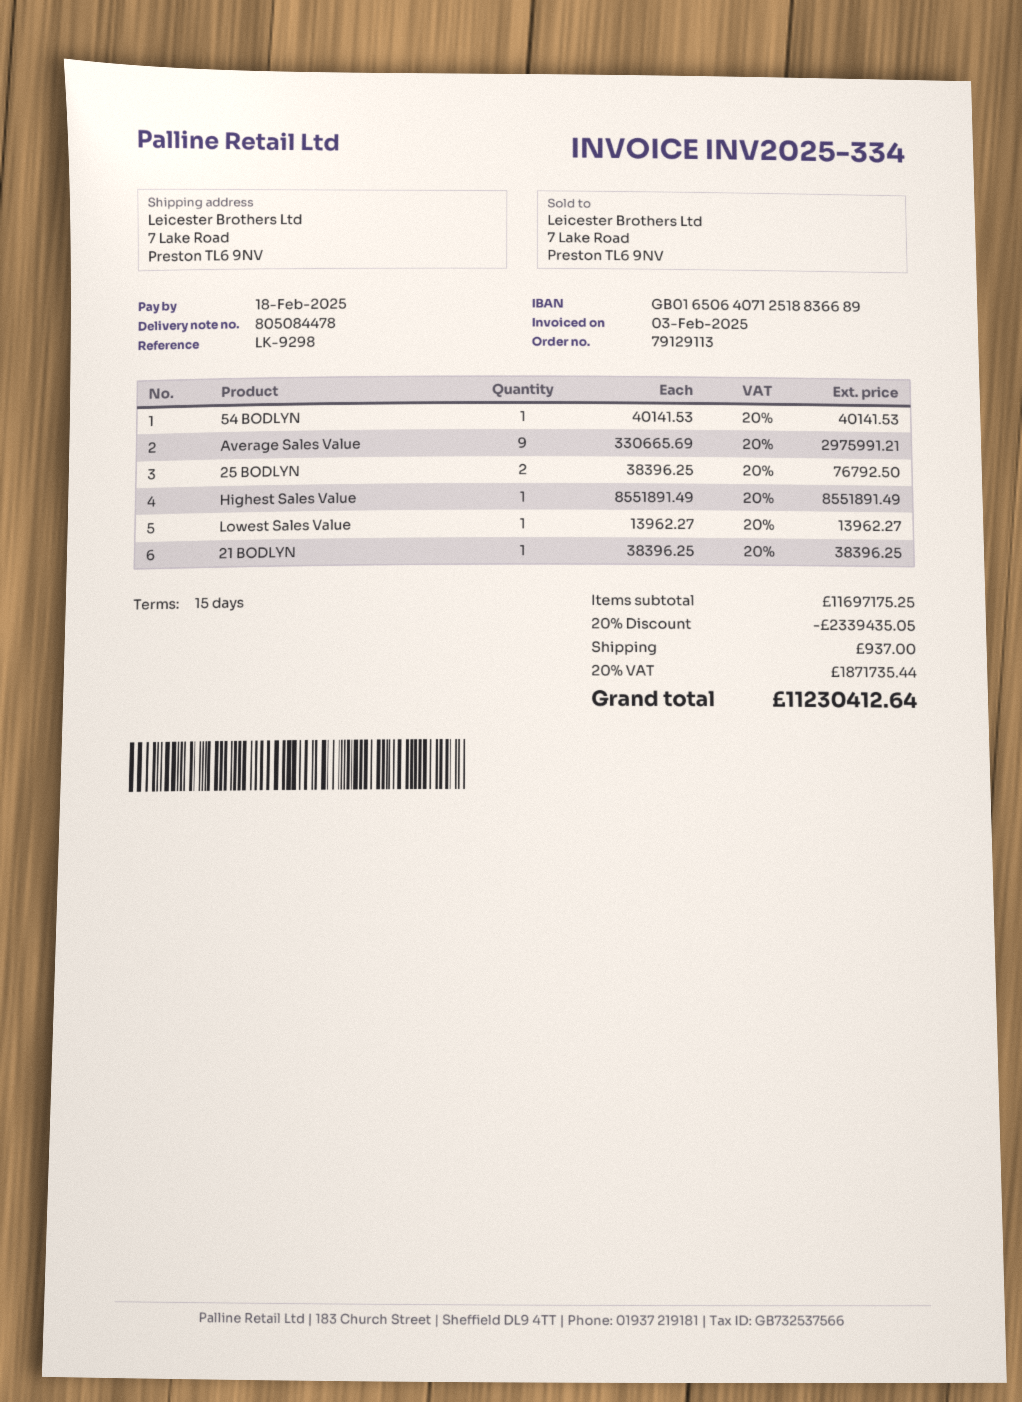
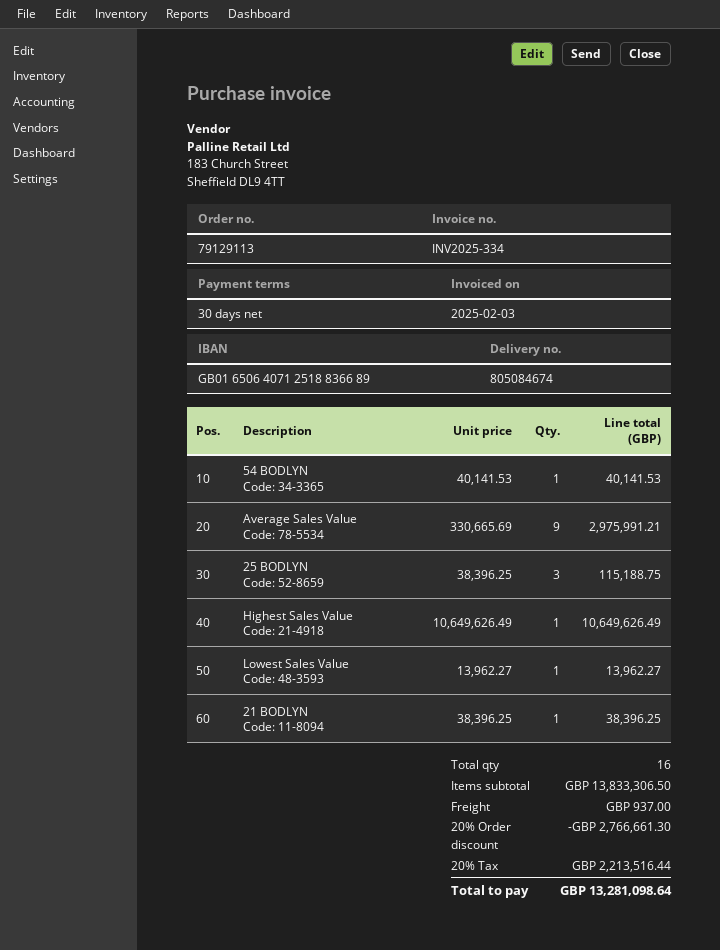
delivery note number: 805084478 -> 805084674
payment terms: 15 days -> 30 days
25 BODLYN: 2 x 38396.25 = 76792.50 -> 3 x 38396.25 = 115188.75
Highest Sales Value: 1 x 8551891.49 = 8551891.49 -> 1 x 10649626.49 = 10649626.49
subtotal: 11697175.25 -> 13833306.50
discount: 20% = 2339435.05 -> 20% = 2766661.30
tax: 20% = 1871735.44 -> 20% = 2213516.44
total: 11230412.64 -> 13281098.64

